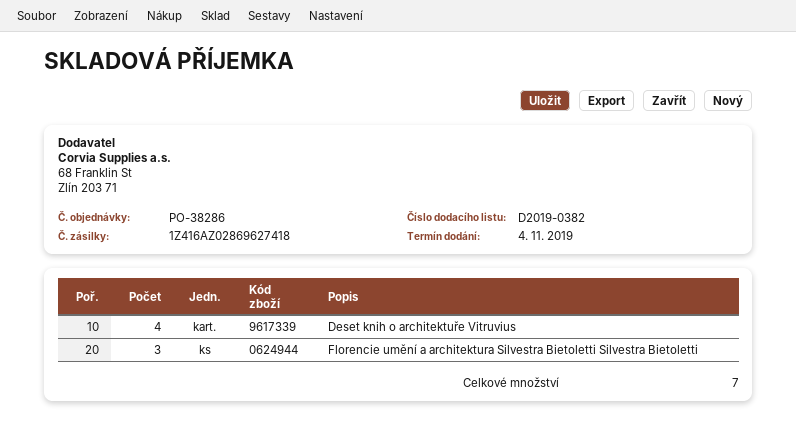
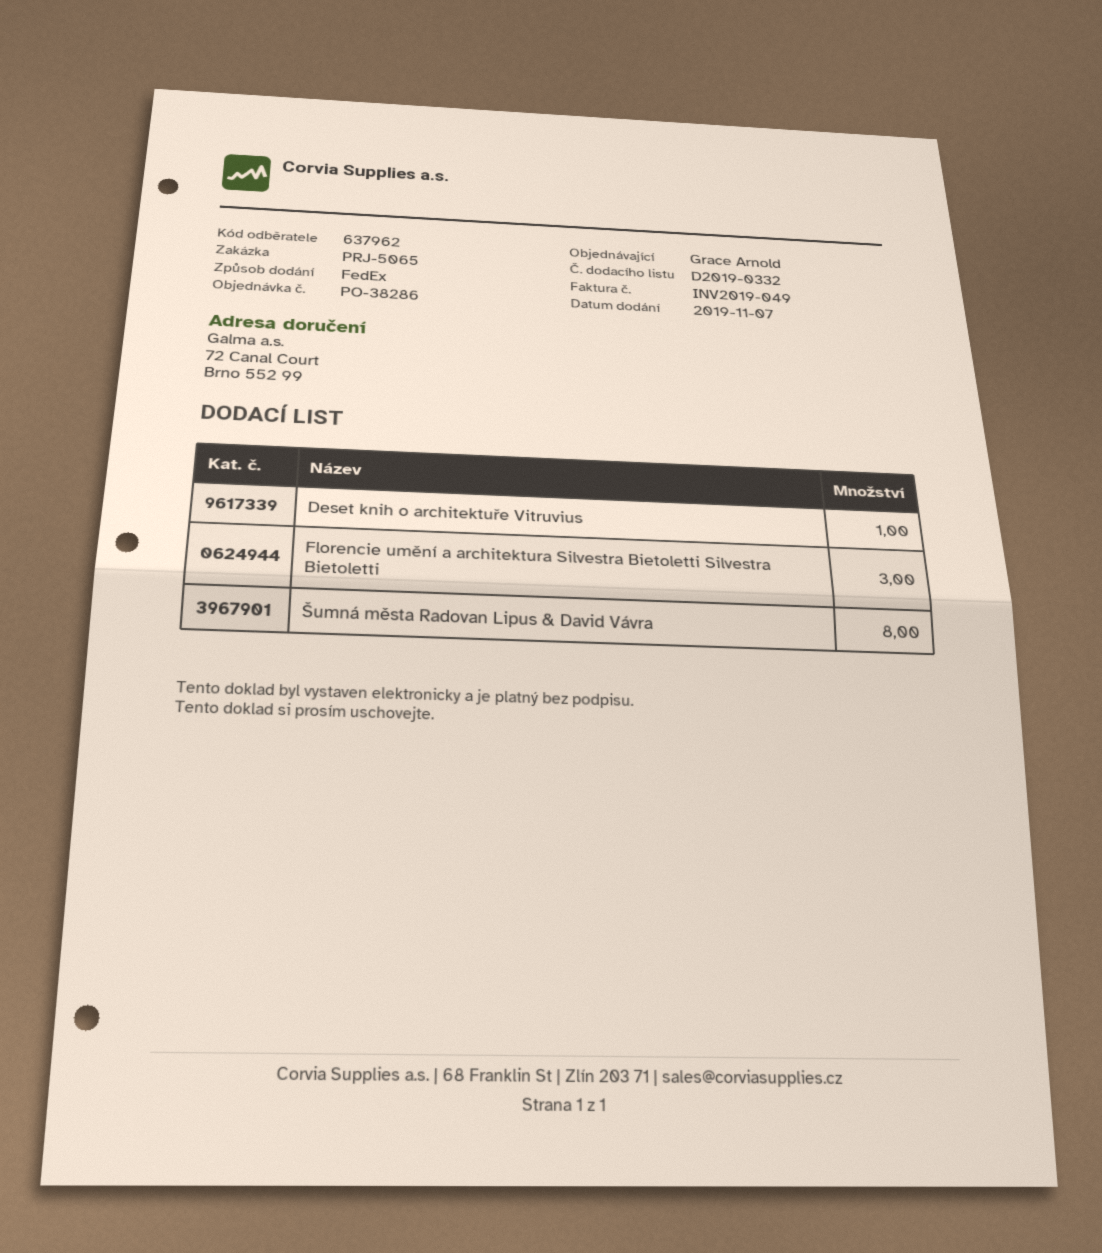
delivery note number: D2019-0382 -> D2019-0332
delivery date: 2019-11-04 -> 2019-11-07
Deset knih o architektuře Vitruvius: 4 -> 1
Šumná města Radovan Lipus & David Vávra: none -> 8

